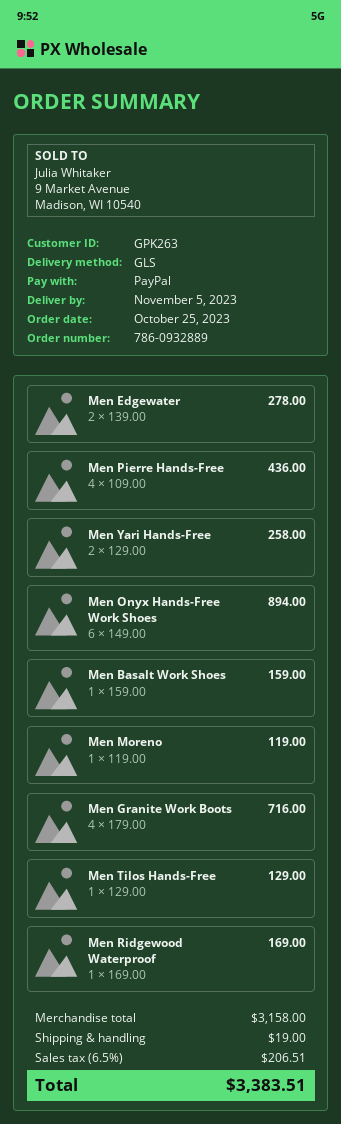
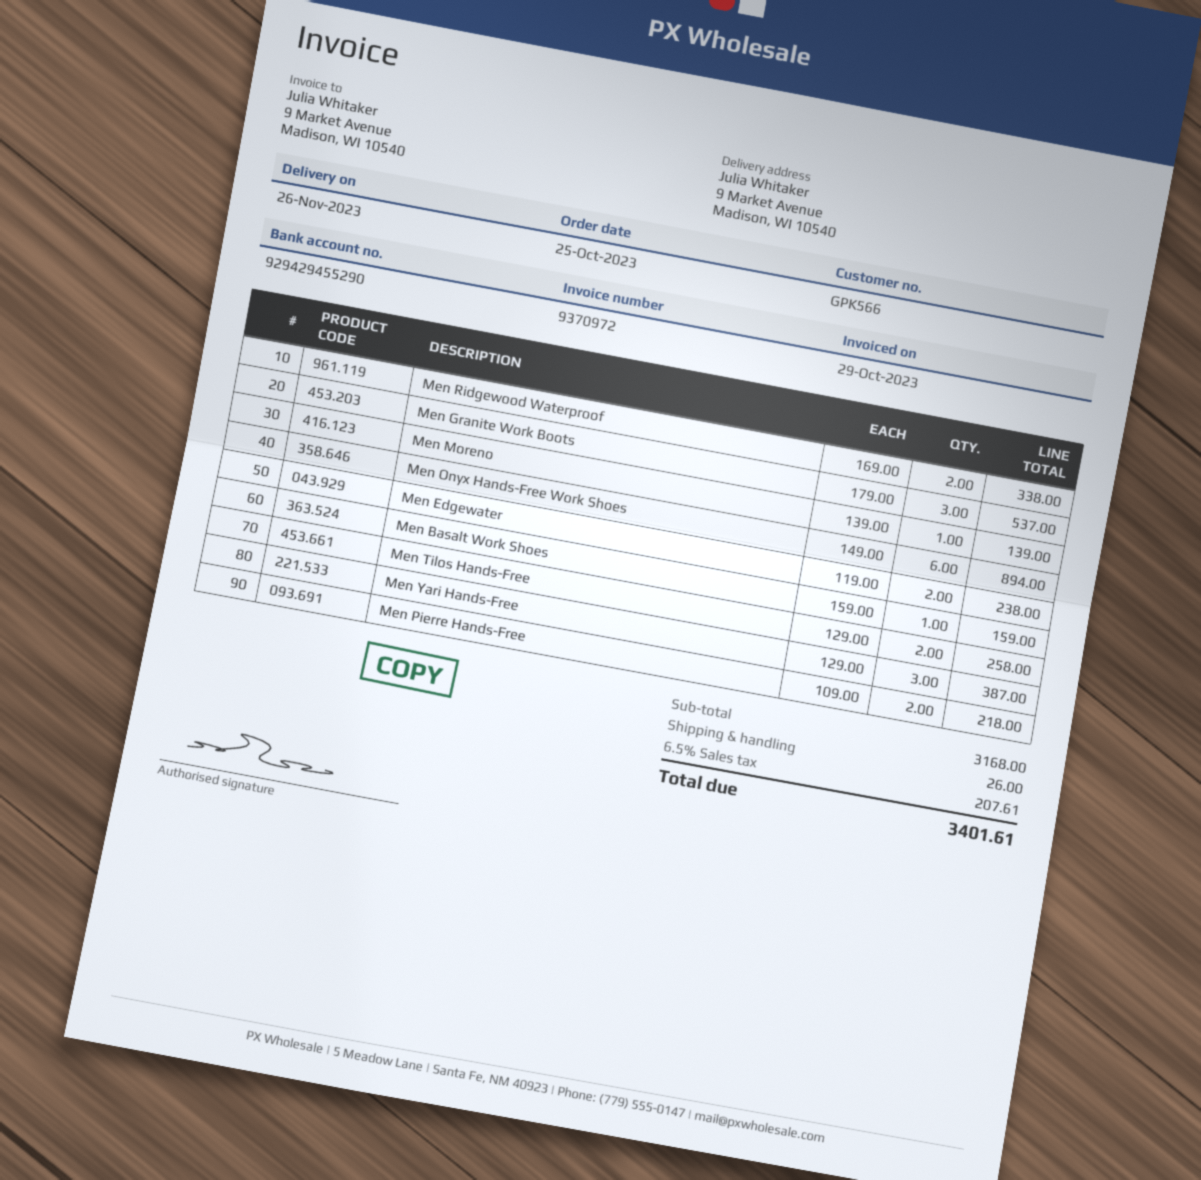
delivery date: 2023-11-05 -> 2023-11-26
customer number: GPK263 -> GPK566
Men Edgewater: 2 x 139.00 = 278.00 -> 2 x 119.00 = 238.00
Men Pierre Hands-Free: 4 x 109.00 = 436.00 -> 2 x 109.00 = 218.00
Men Yari Hands-Free: 2 x 129.00 = 258.00 -> 3 x 129.00 = 387.00
Men Moreno: 1 x 119.00 = 119.00 -> 1 x 139.00 = 139.00
Men Granite Work Boots: 4 x 179.00 = 716.00 -> 3 x 179.00 = 537.00
Men Tilos Hands-Free: 1 x 129.00 = 129.00 -> 2 x 129.00 = 258.00
Men Ridgewood Waterproof: 1 x 169.00 = 169.00 -> 2 x 169.00 = 338.00
subtotal: 3158.00 -> 3168.00
shipping: 19.00 -> 26.00
tax: 6.5% = 206.51 -> 6.5% = 207.61
total: 3383.51 -> 3401.61

